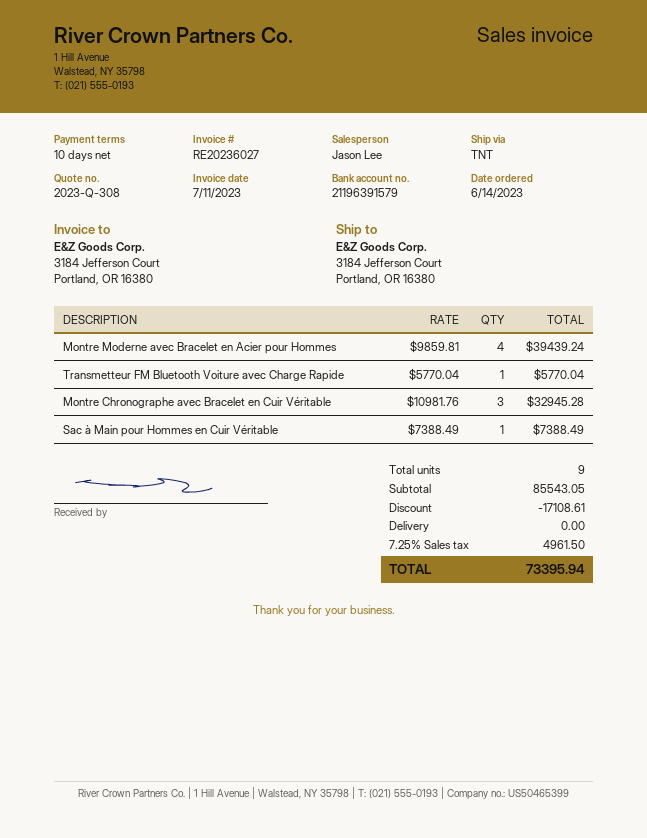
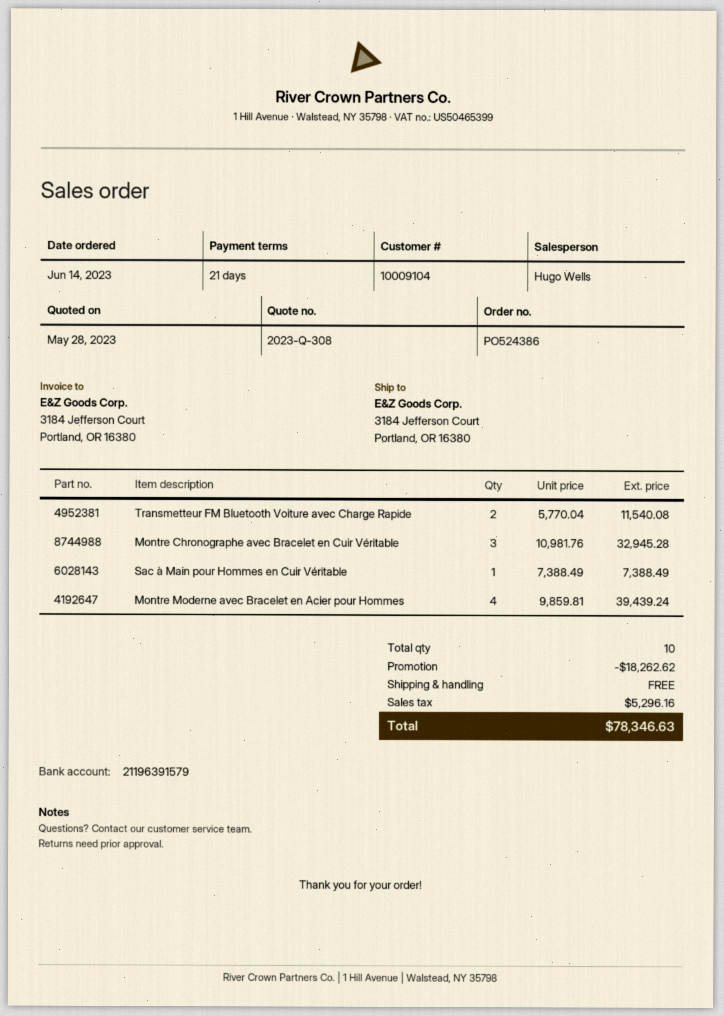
payment terms: 10 days -> 21 days
sales rep: Jason Lee -> Hugo Wells
Transmetteur FM Bluetooth Voiture avec Charge Rapide: 1 x 5770.04 = 5770.04 -> 2 x 5770.04 = 11540.08
total quantity: 9 -> 10
discount: 17108.61 -> 18262.62
tax: 4961.50 -> 5296.16
total: 73395.94 -> 78346.63

